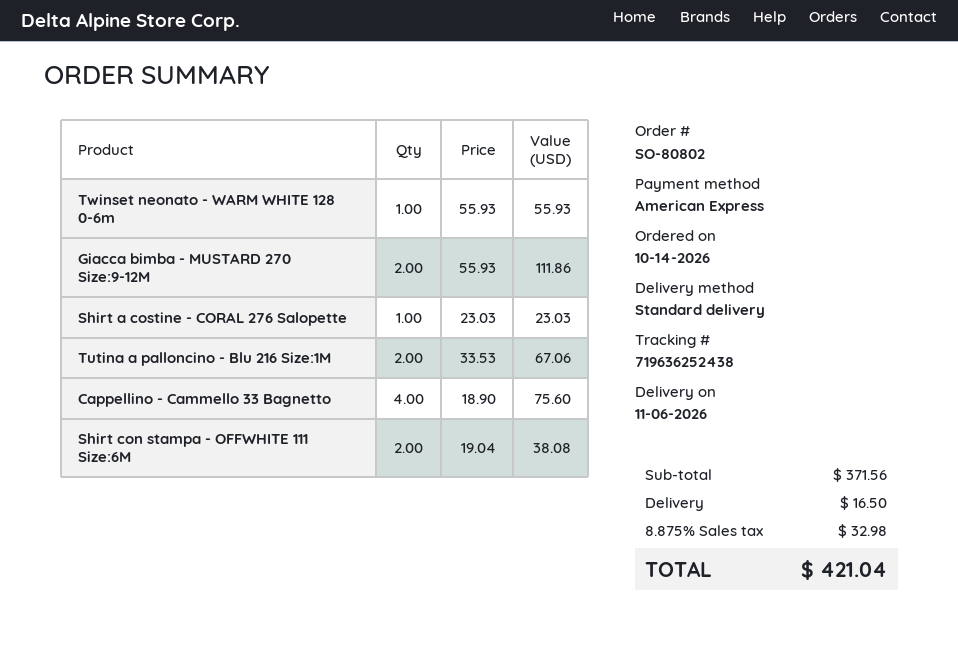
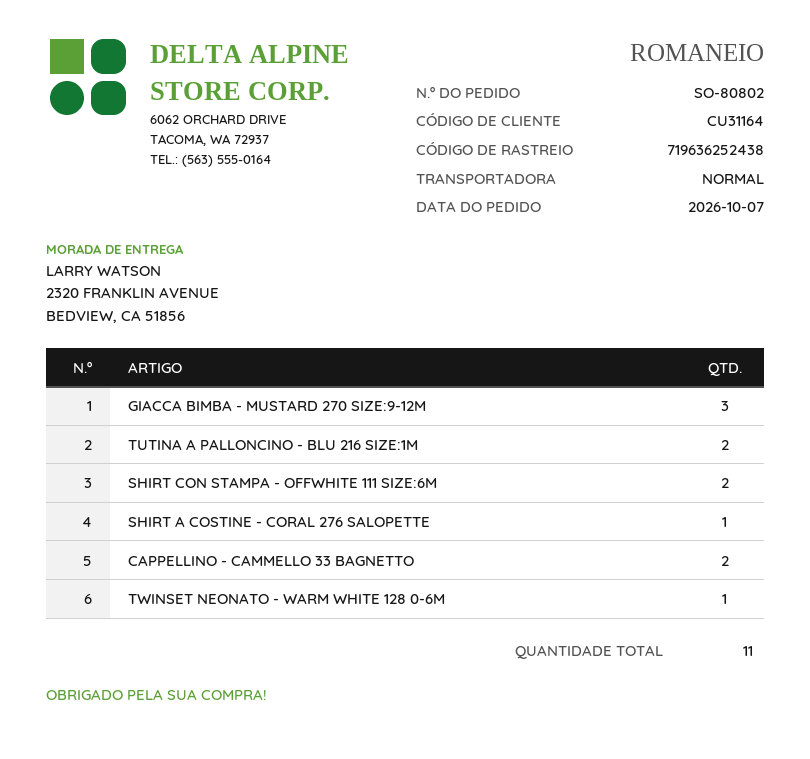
order date: 2026-10-14 -> 2026-10-07
Giacca bimba - MUSTARD 270 Size:9-12M: 2 -> 3
Cappellino - Cammello 33 Bagnetto: 4 -> 2

